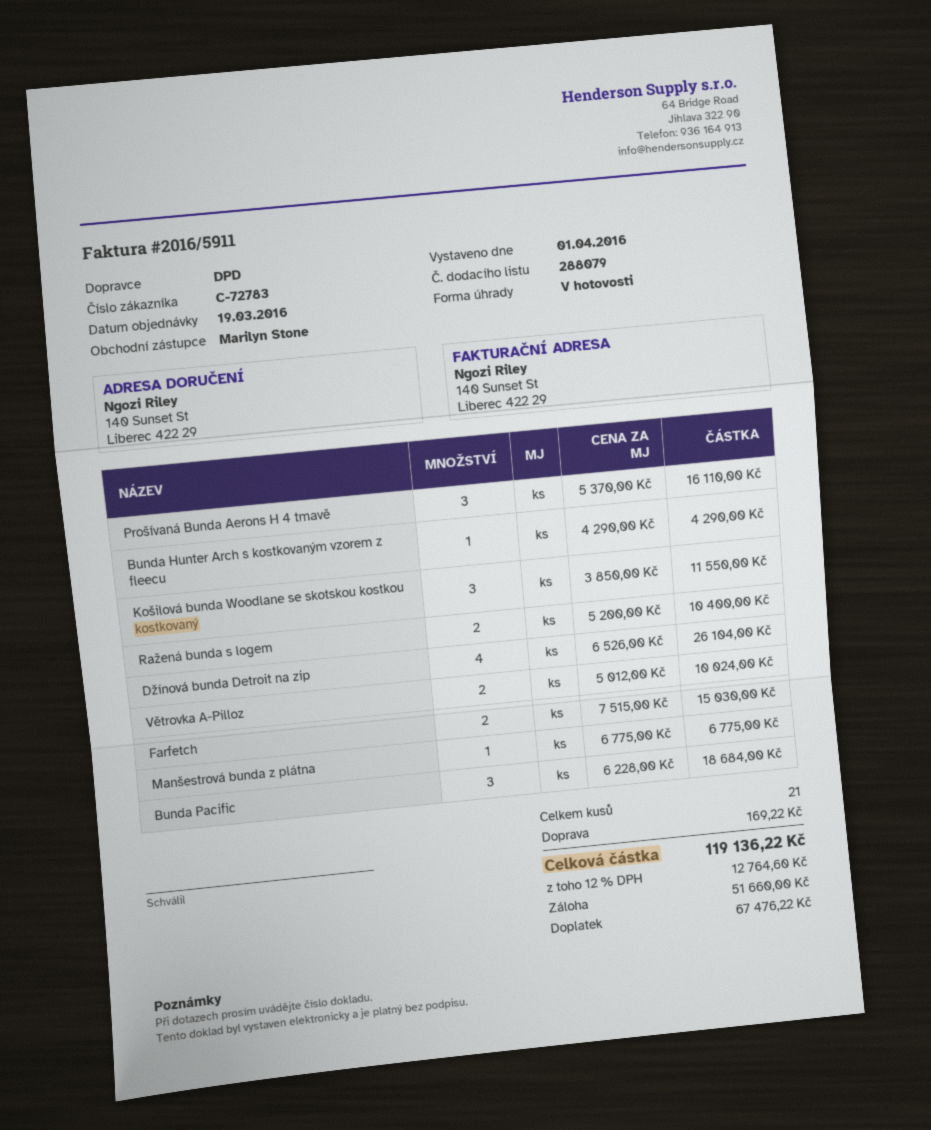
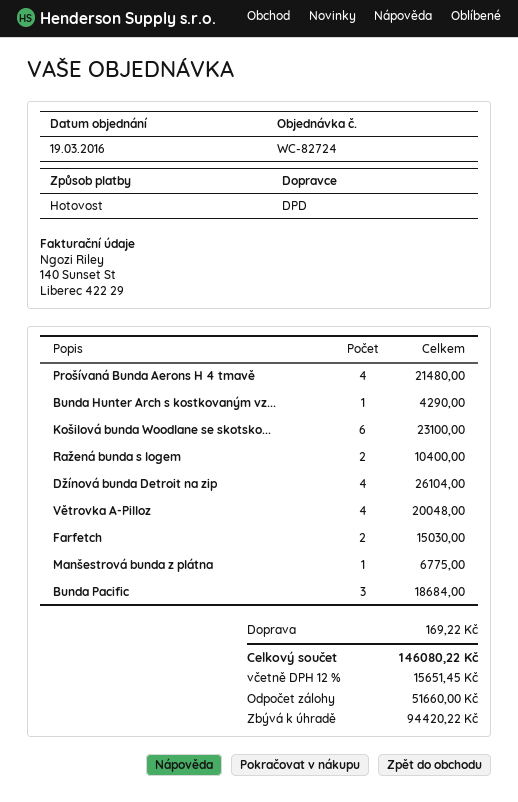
Prošívaná Bunda Aerons H 4 tmavě: 3 for 16110.00 -> 4 for 21480.00
Košilová bunda Woodlane se skotskou kostkou kostkovaný: 3 for 11550.00 -> 6 for 23100.00
Větrovka A-Pilloz: 2 for 10024.00 -> 4 for 20048.00
tax: 12% = 12764.60 -> 12% = 15651.45
total: 119136.22 -> 146080.22
balance: 67476.22 -> 94420.22

